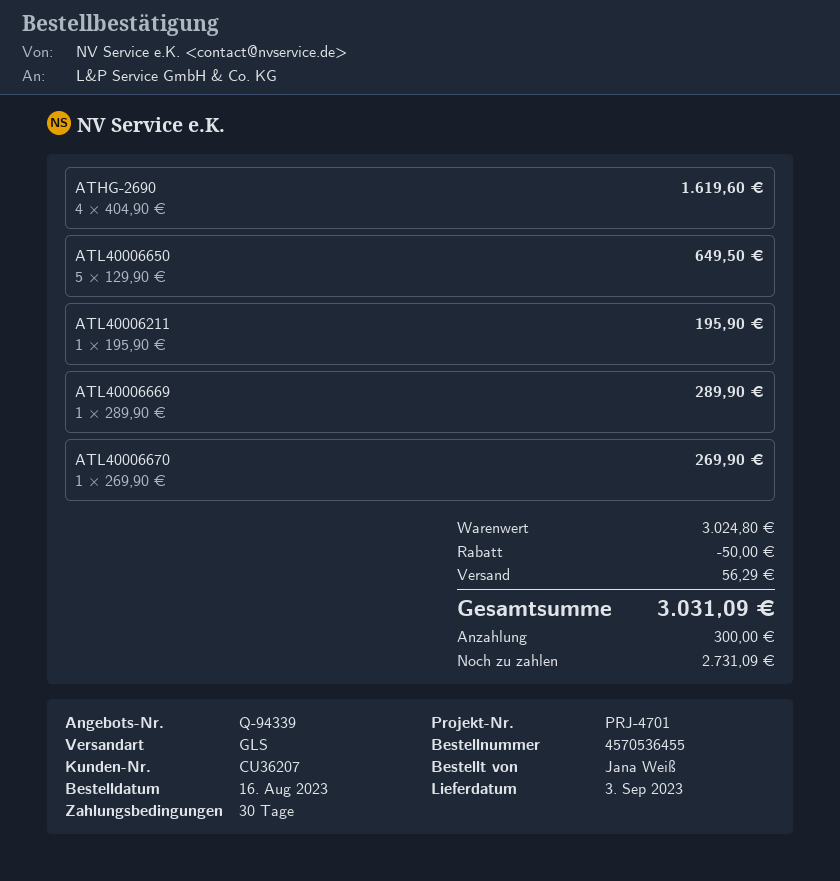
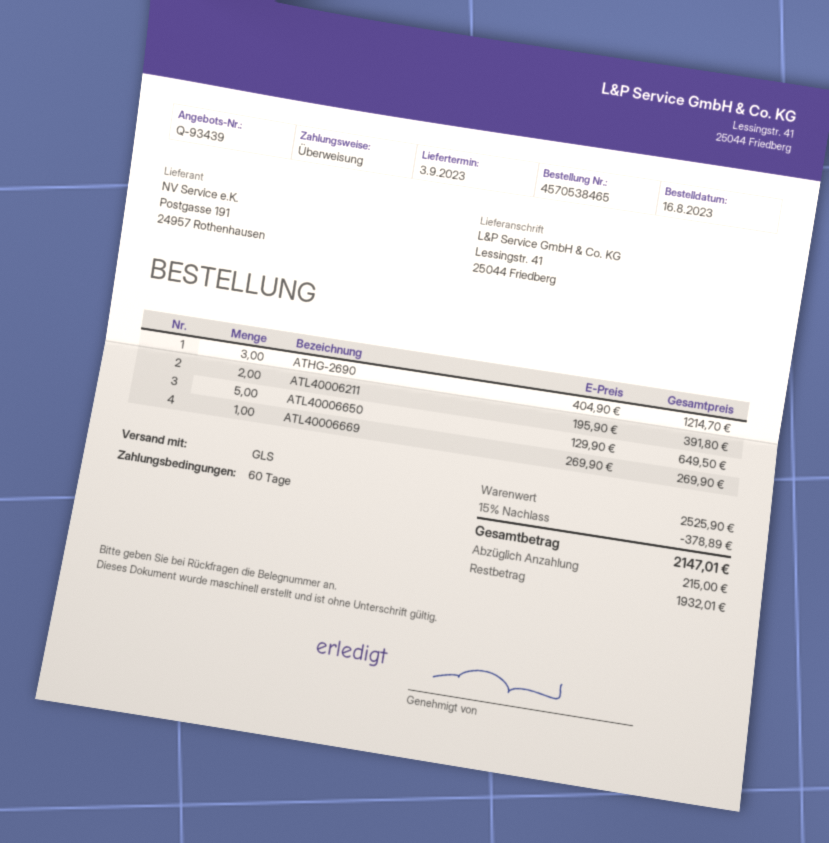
quote number: Q-94339 -> Q-93439
order number: 4570536455 -> 4570538465
payment terms: 30 days -> 60 days
ATHG-2690: 4 x 404.90 = 1619.60 -> 3 x 404.90 = 1214.70
ATL40006211: 1 x 195.90 = 195.90 -> 2 x 195.90 = 391.80
ATL40006669: 1 x 289.90 = 289.90 -> 1 x 269.90 = 269.90
ATL40006670: 1 x 269.90 = 269.90 -> none
subtotal: 3024.80 -> 2525.90
discount: 50.00 -> 378.89
shipping: 56.29 -> none
total: 3031.09 -> 2147.01
deposit: 300.00 -> 215.00
balance: 2731.09 -> 1932.01

